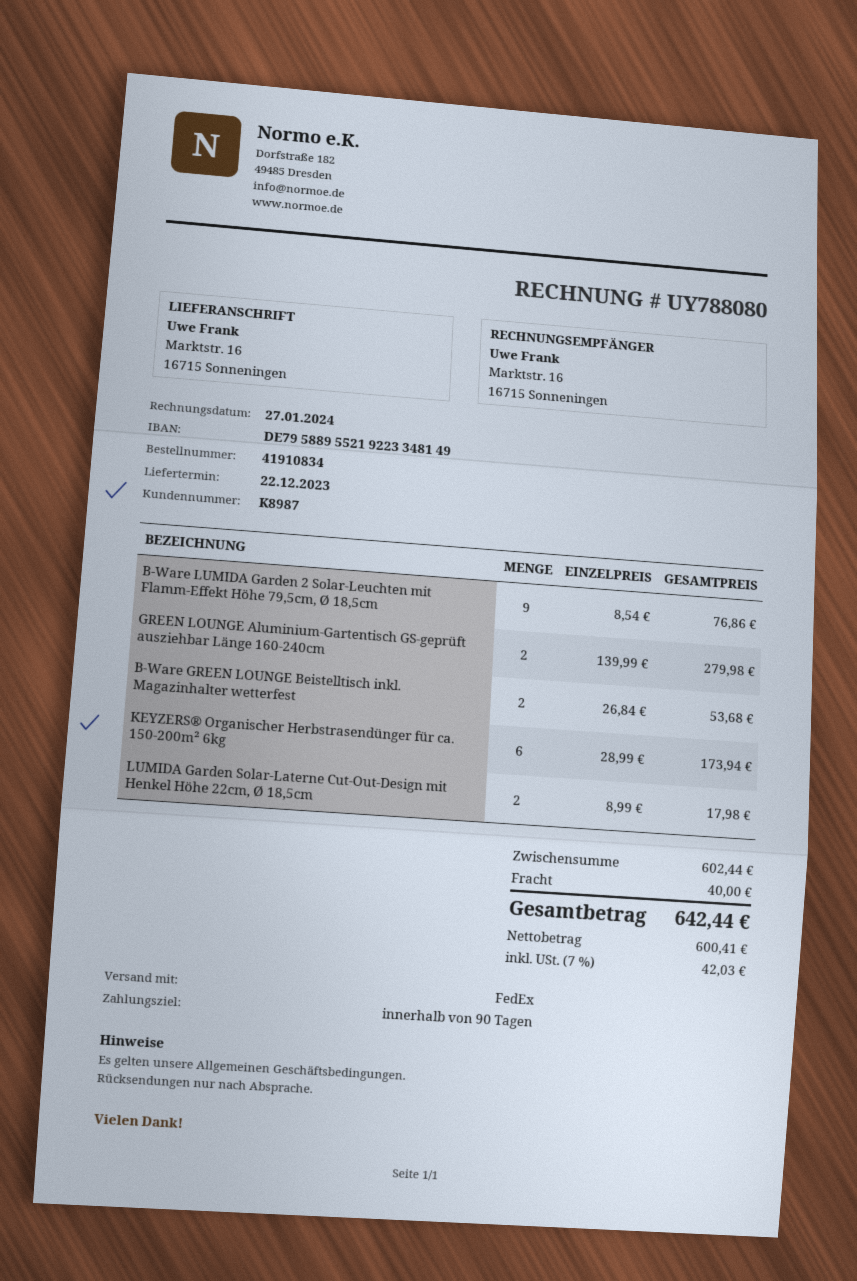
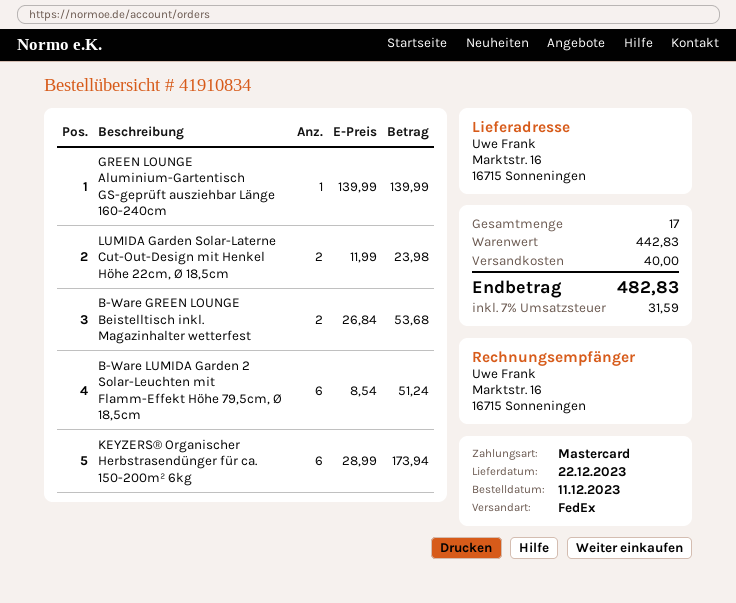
B-Ware LUMIDA Garden 2 Solar-Leuchten mit Flamm-Effekt Höhe 79,5cm, Ø 18,5cm: 9 x 8.54 = 76.86 -> 6 x 8.54 = 51.24
GREEN LOUNGE Aluminium-Gartentisch GS-geprüft ausziehbar Länge 160-240cm: 2 x 139.99 = 279.98 -> 1 x 139.99 = 139.99
LUMIDA Garden Solar-Laterne Cut-Out-Design mit Henkel Höhe 22cm, Ø 18,5cm: 2 x 8.99 = 17.98 -> 2 x 11.99 = 23.98
subtotal: 602.44 -> 442.83
tax: 7% = 42.03 -> 7% = 31.59
total: 642.44 -> 482.83

